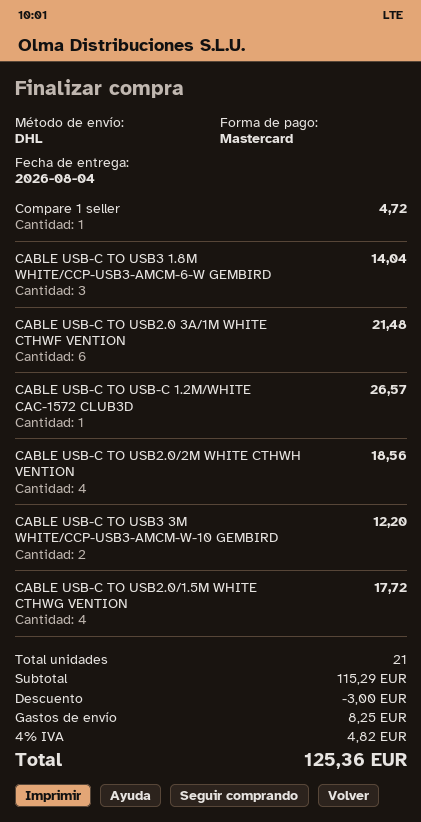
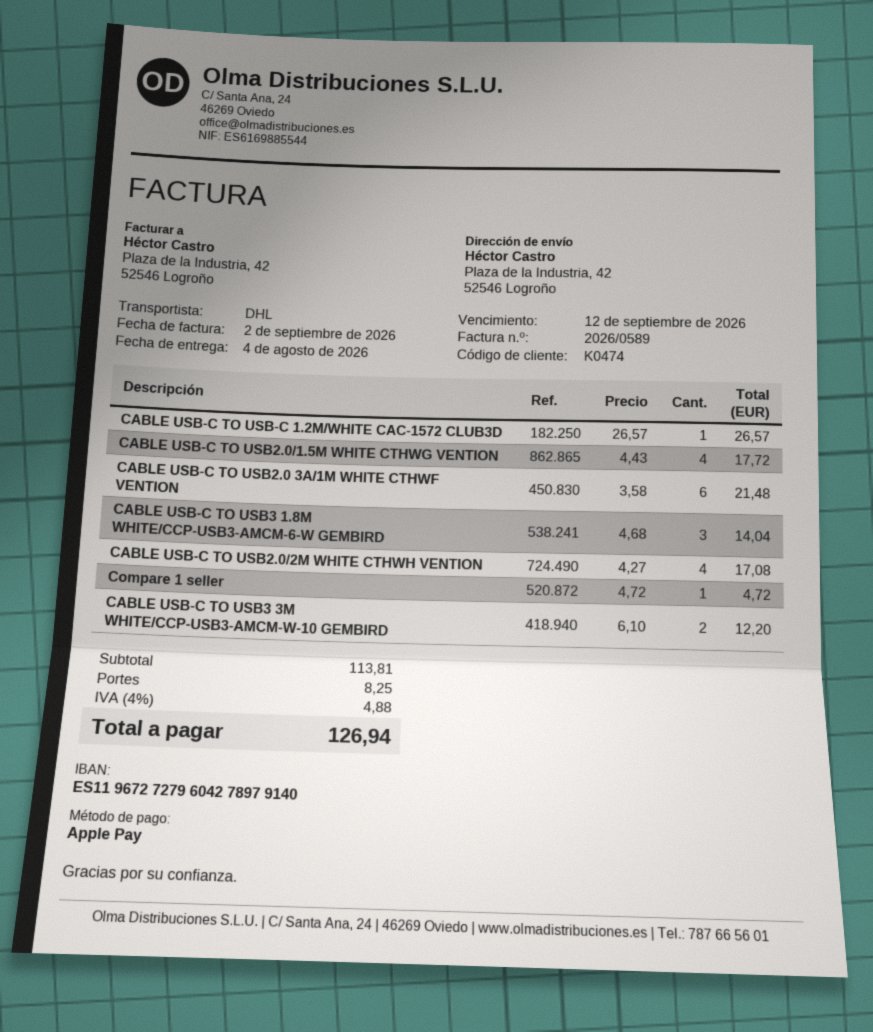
payment method: Mastercard -> Apple Pay
CABLE USB-C TO USB2.0/2M WHITE CTHWH VENTION: 4 for 18.56 -> 4 for 17.08
subtotal: 115.29 -> 113.81
discount: 3.00 -> none
tax: 4% = 4.82 -> 4% = 4.88
total: 125.36 -> 126.94

